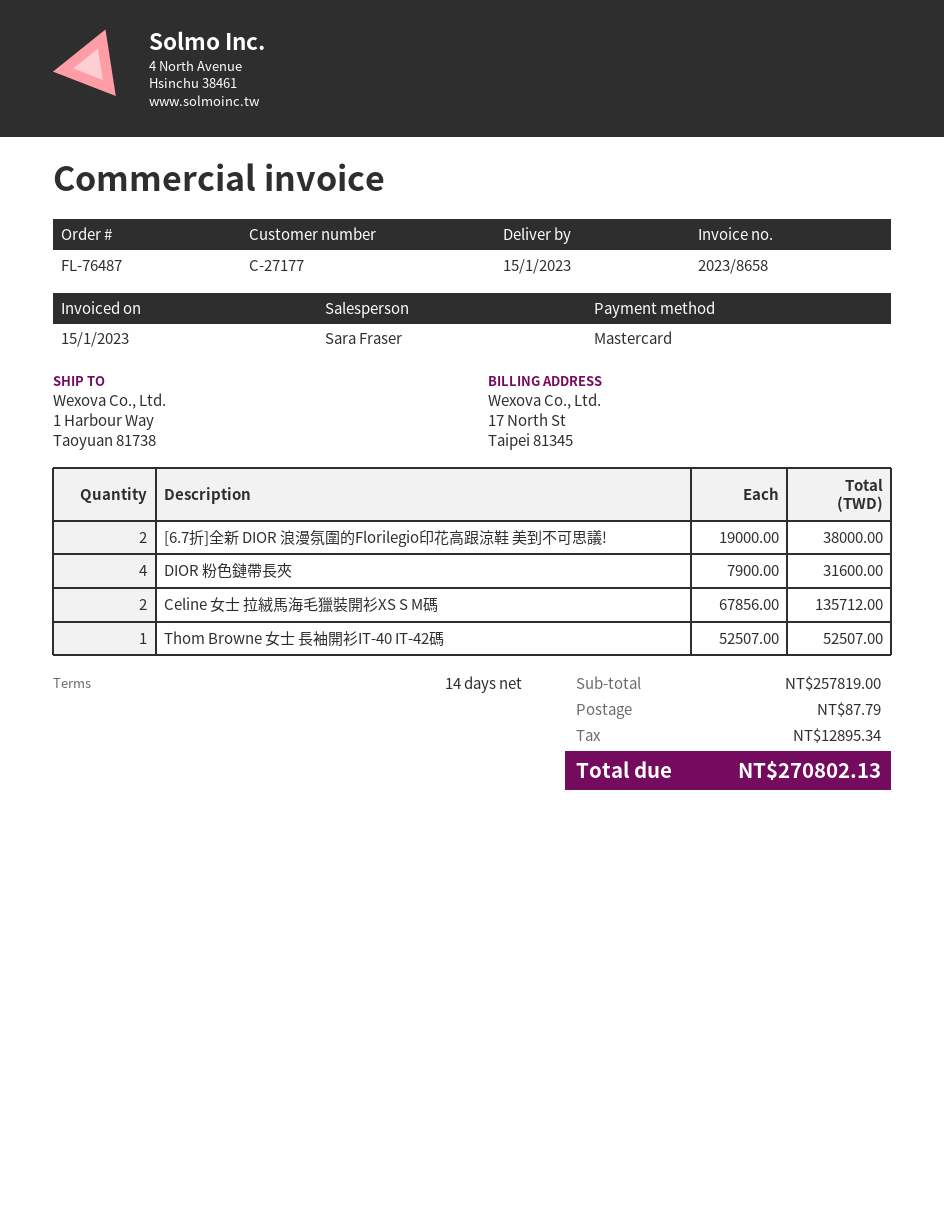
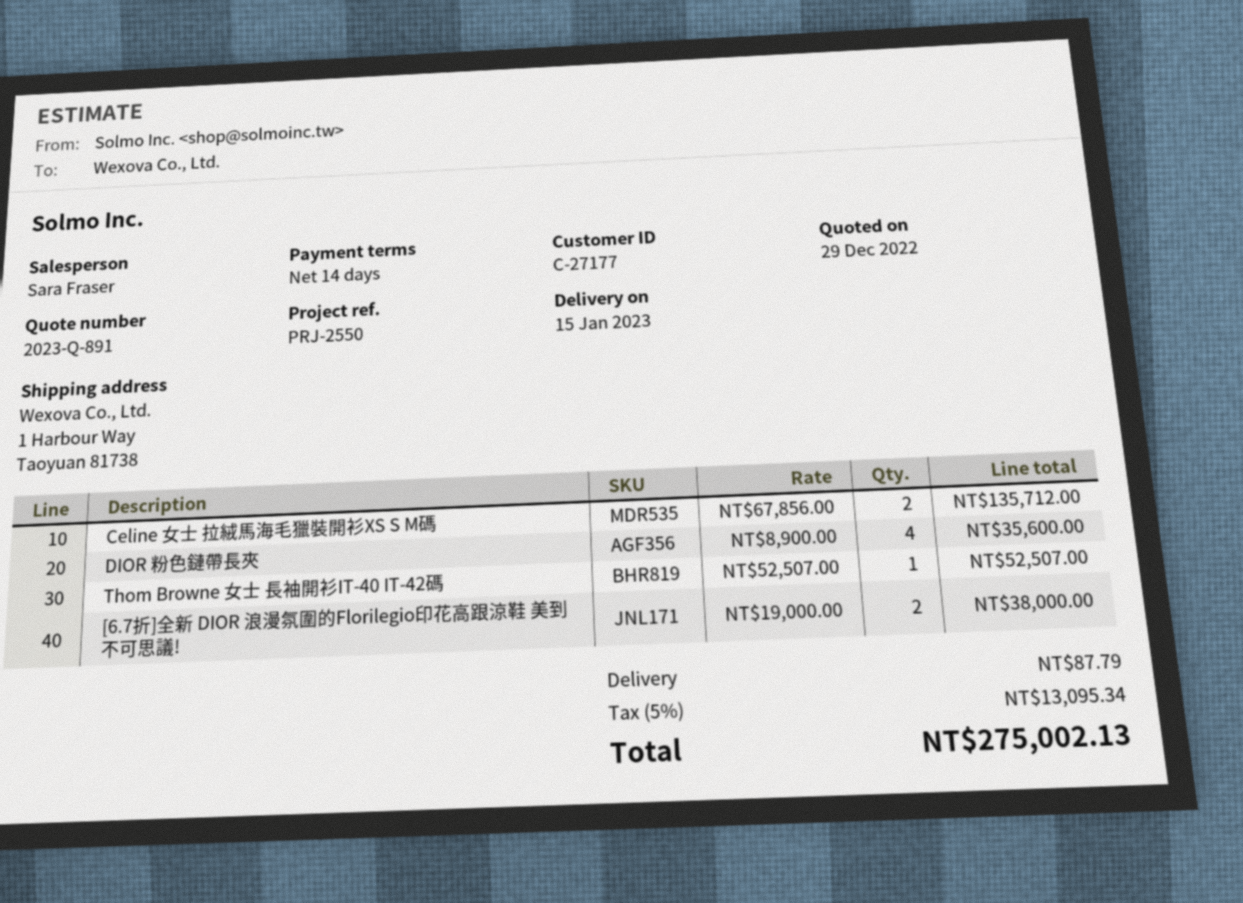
DIOR 粉色鏈帶長夾: 4 x 7900.00 = 31600.00 -> 4 x 8900.00 = 35600.00
tax: 12895.34 -> 13095.34
total: 270802.13 -> 275002.13

